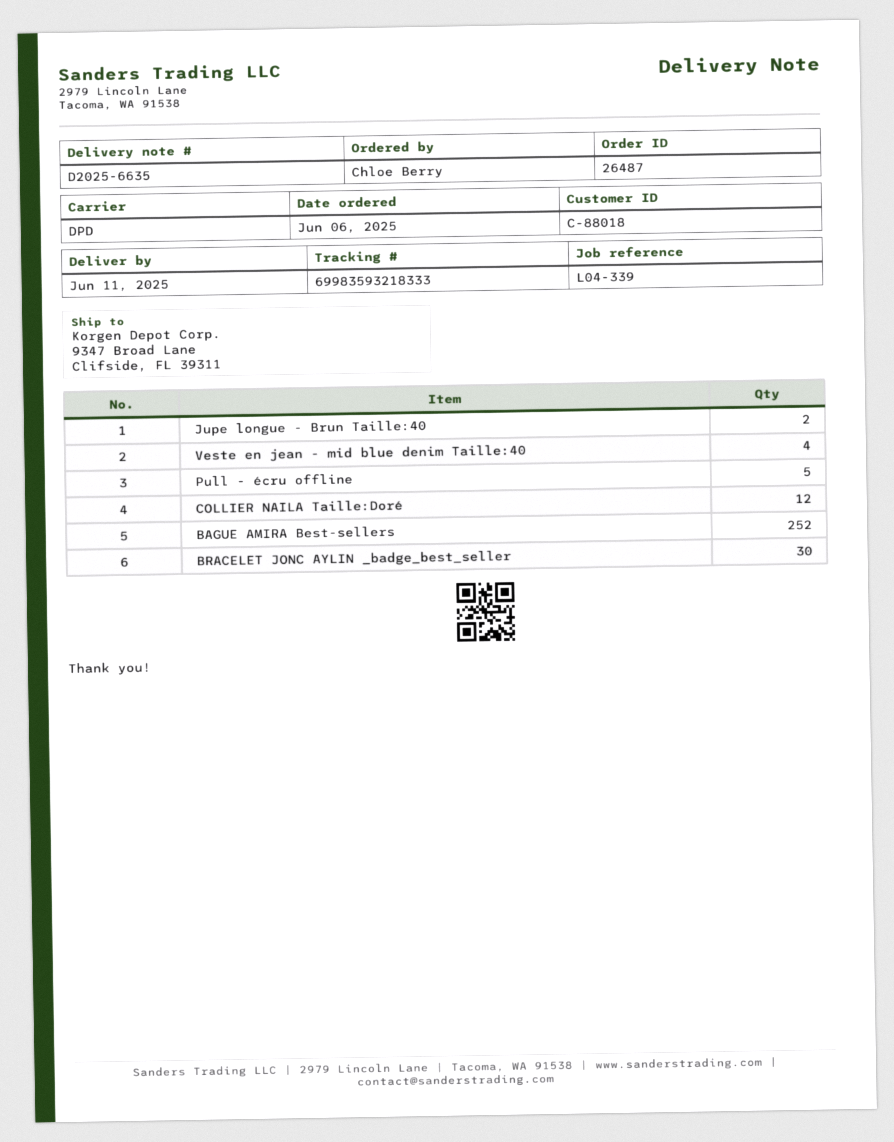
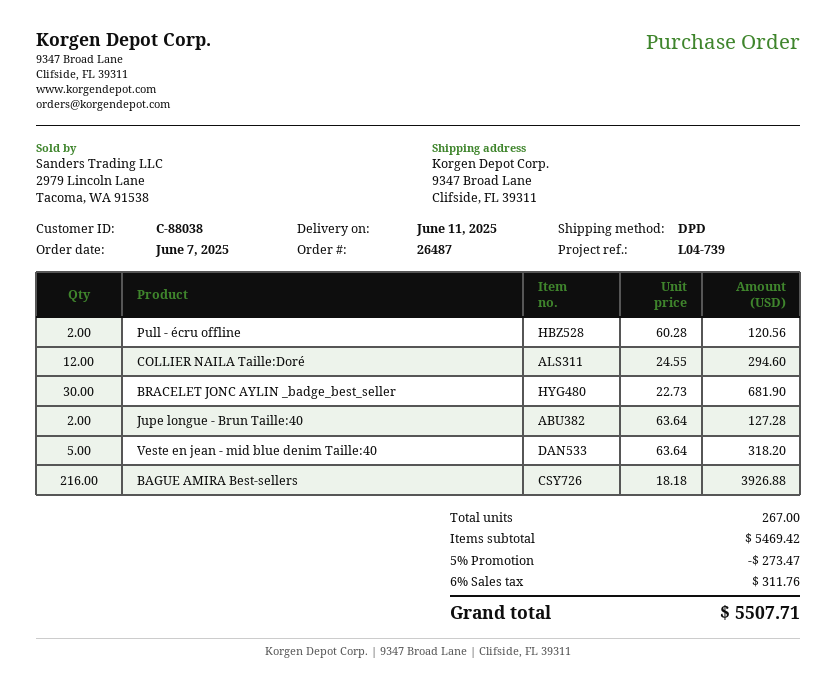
order date: 2025-06-06 -> 2025-06-07
customer number: C-88018 -> C-88038
reference: L04-339 -> L04-739
Veste en jean - mid blue denim Taille:40: 4 -> 5
Pull - écru offline: 5 -> 2
BAGUE AMIRA Best-sellers: 252 -> 216

